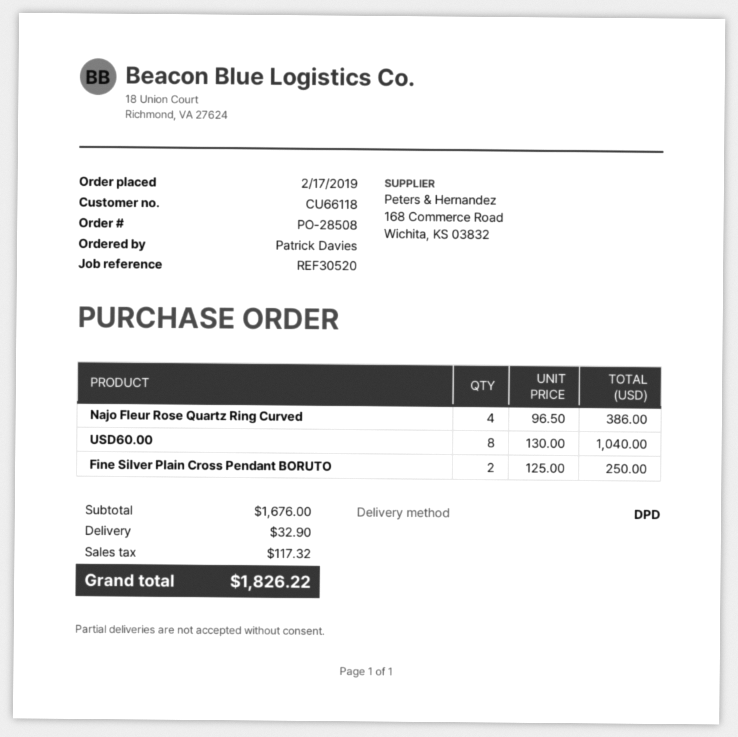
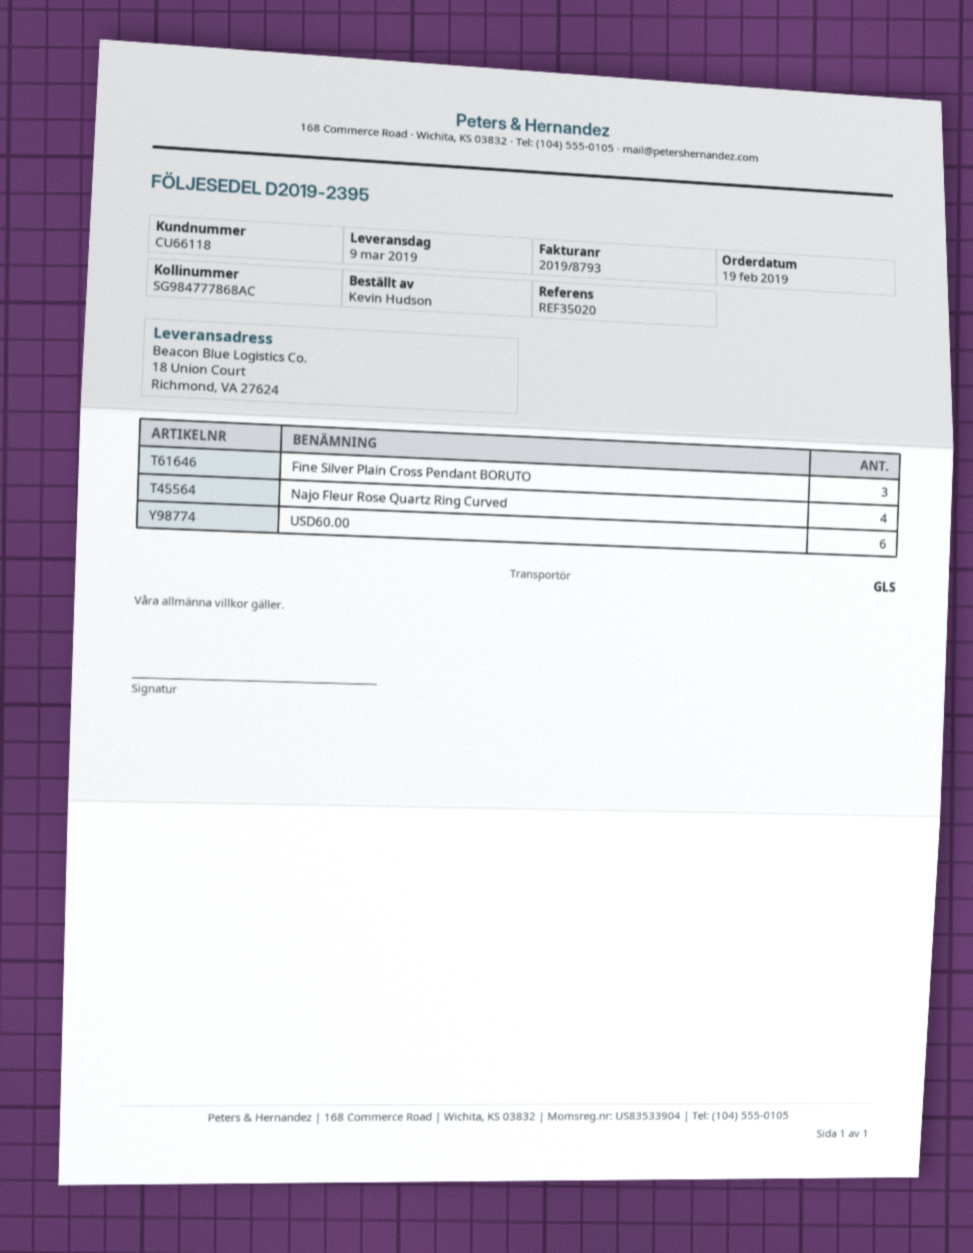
order date: 2019-02-17 -> 2019-02-19
reference: REF30520 -> REF35020
ordered by: Patrick Davies -> Kevin Hudson
shipping method: DPD -> GLS
USD60.00: 8 -> 6
Fine Silver Plain Cross Pendant BORUTO: 2 -> 3

